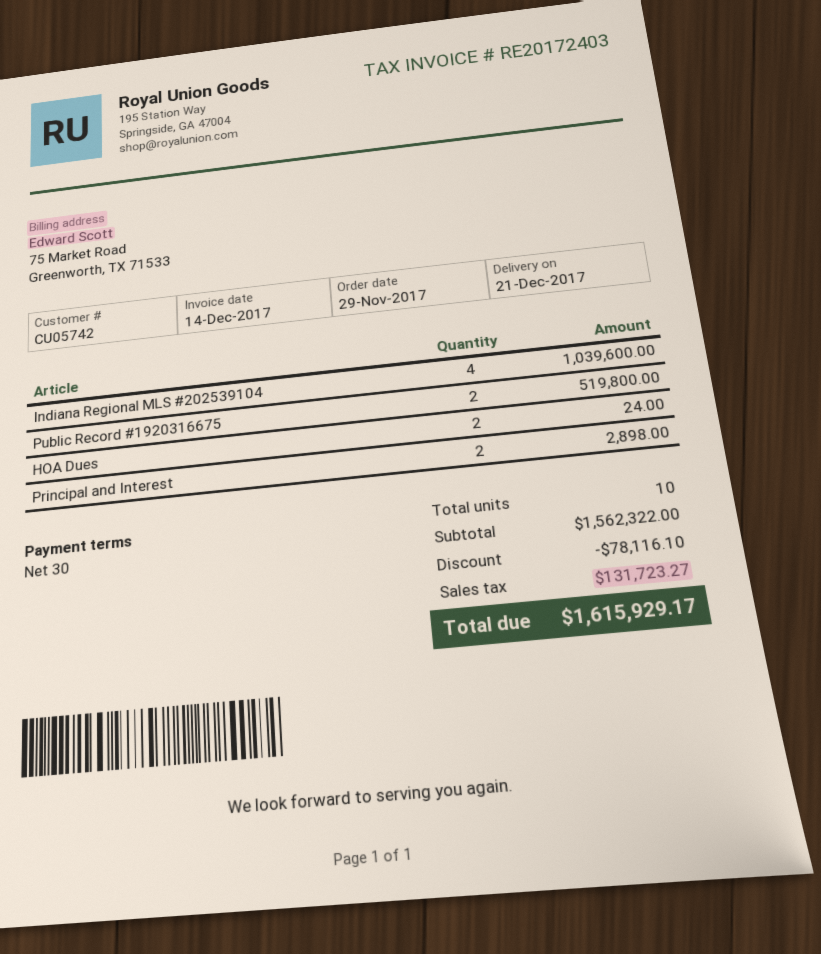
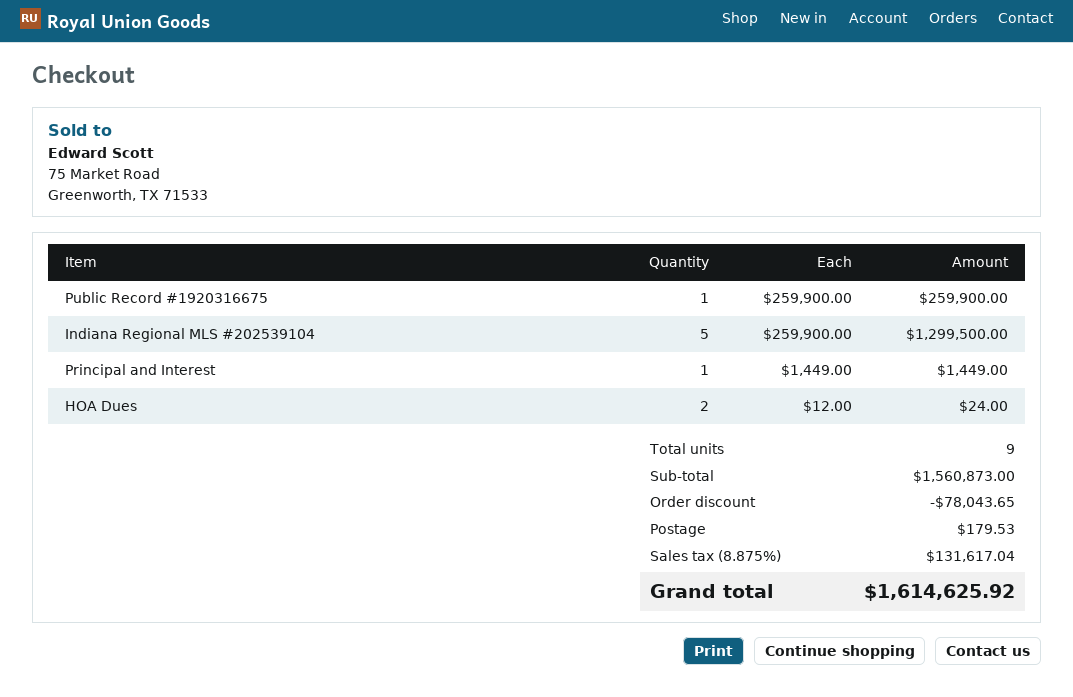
Indiana Regional MLS #202539104: 4 for 1039600.00 -> 5 for 1299500.00
Public Record #1920316675: 2 for 519800.00 -> 1 for 259900.00
Principal and Interest: 2 for 2898.00 -> 1 for 1449.00
total quantity: 10 -> 9
subtotal: 1562322.00 -> 1560873.00
discount: 78116.10 -> 78043.65
shipping: none -> 179.53
tax: 131723.27 -> 131617.04
total: 1615929.17 -> 1614625.92

